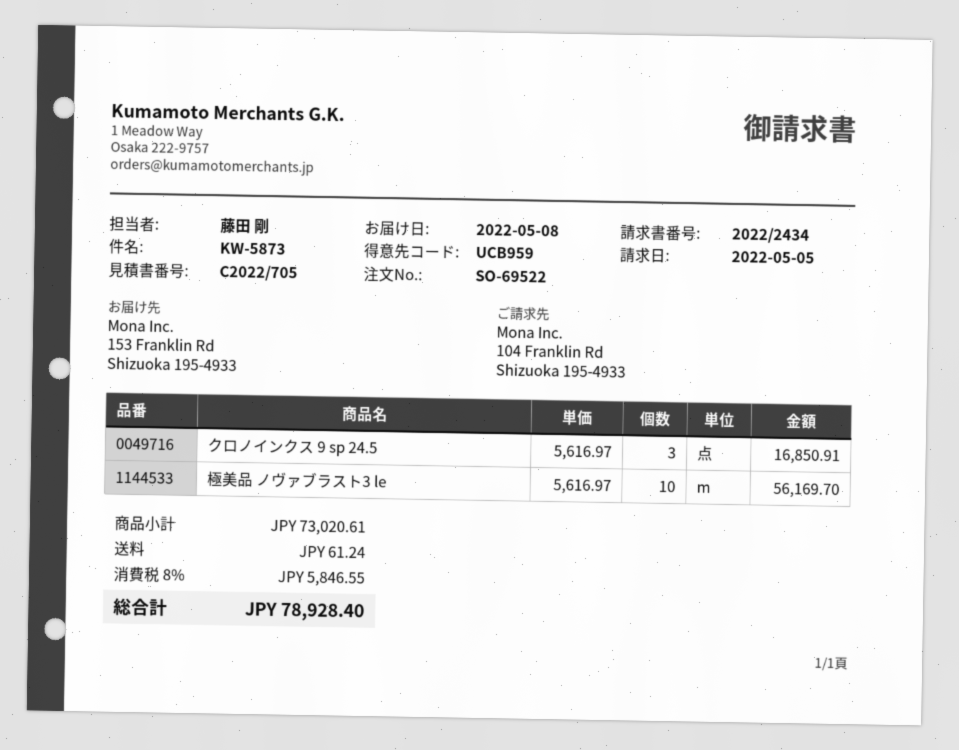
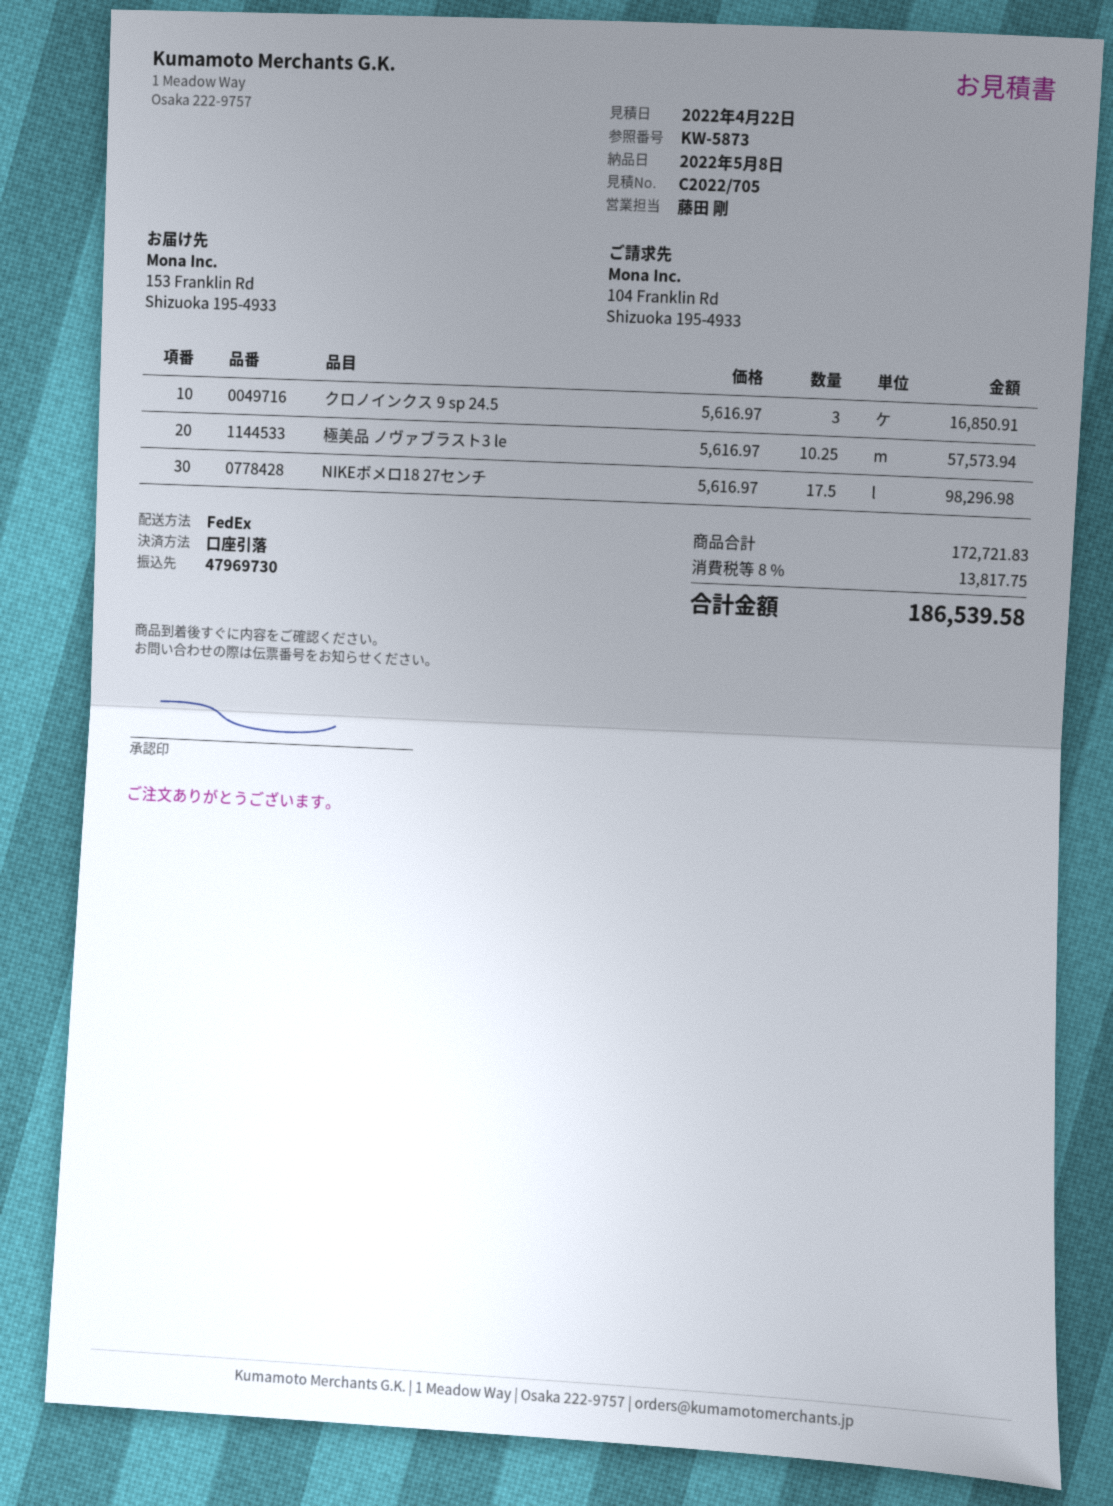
極美品 ノヴァブラスト3 le: 10 x 5616.97 = 56169.70 -> 10.25 x 5616.97 = 57573.94
NIKEボメロ18 27センチ: none -> 17.5 x 5616.97 = 98296.98
subtotal: 73020.61 -> 172721.83
shipping: 61.24 -> none
tax: 8% = 5846.55 -> 8% = 13817.75
total: 78928.40 -> 186539.58

